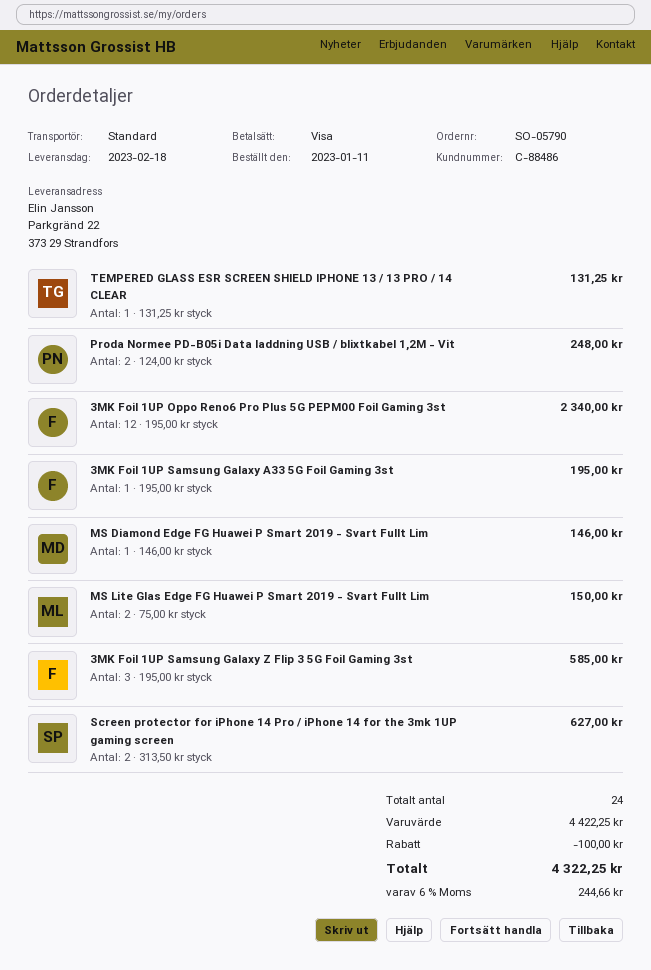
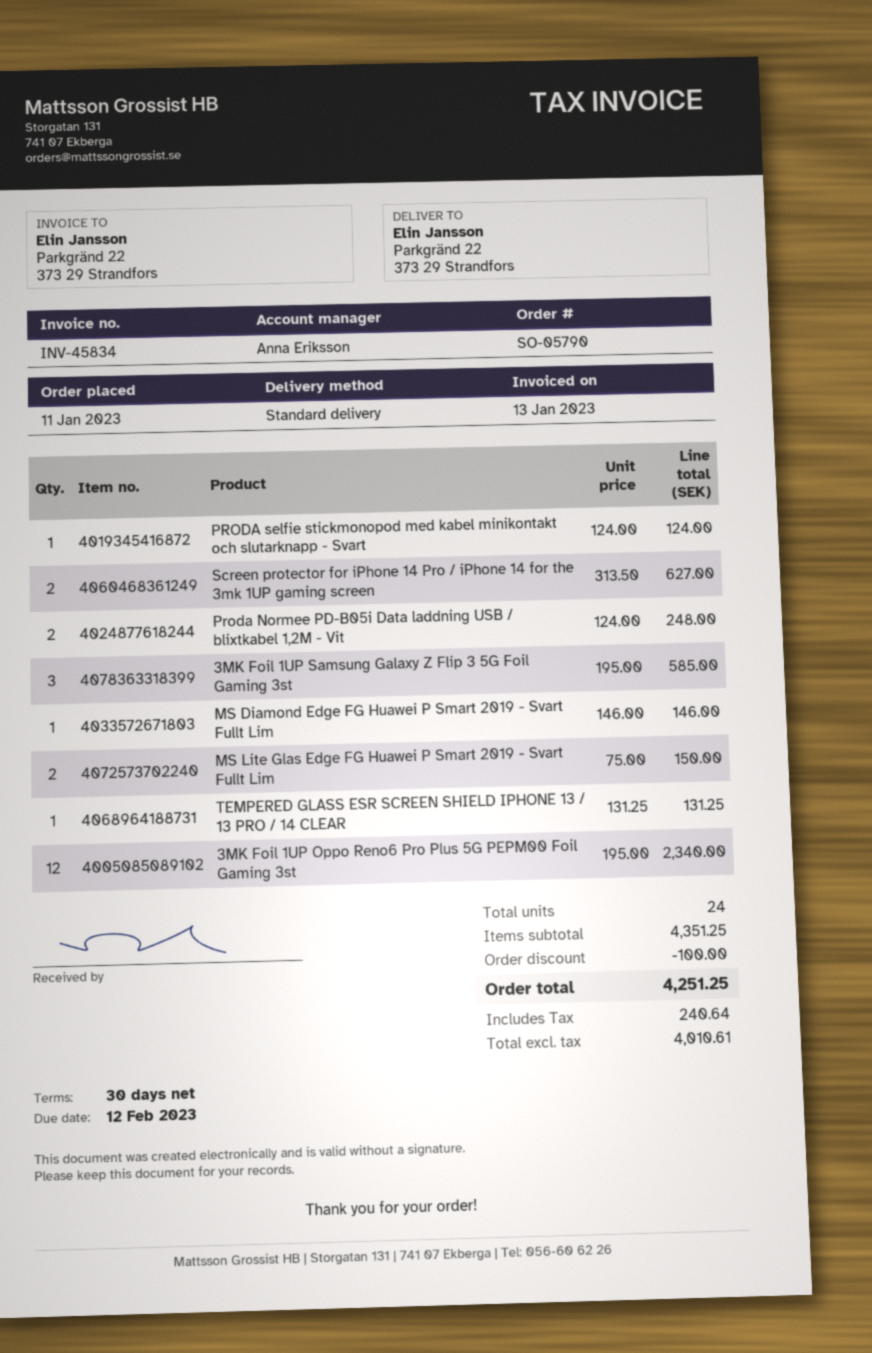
3MK Foil 1UP Samsung Galaxy A33 5G Foil Gaming 3st: 1 x 195.00 = 195.00 -> none
PRODA selfie stickmonopod med kabel minikontakt och slutarknapp - Svart: none -> 1 x 124.00 = 124.00
subtotal: 4422.25 -> 4351.25
tax: 244.66 -> 240.64
total: 4322.25 -> 4251.25

